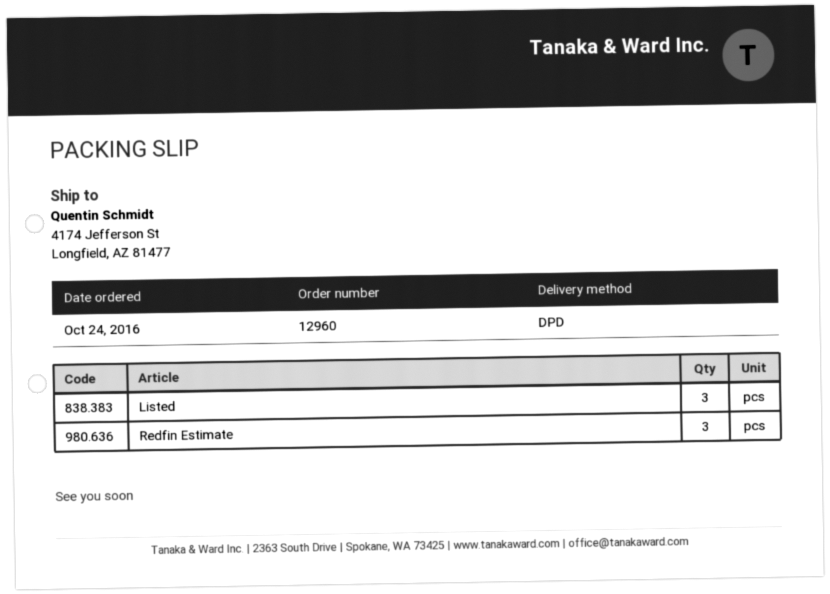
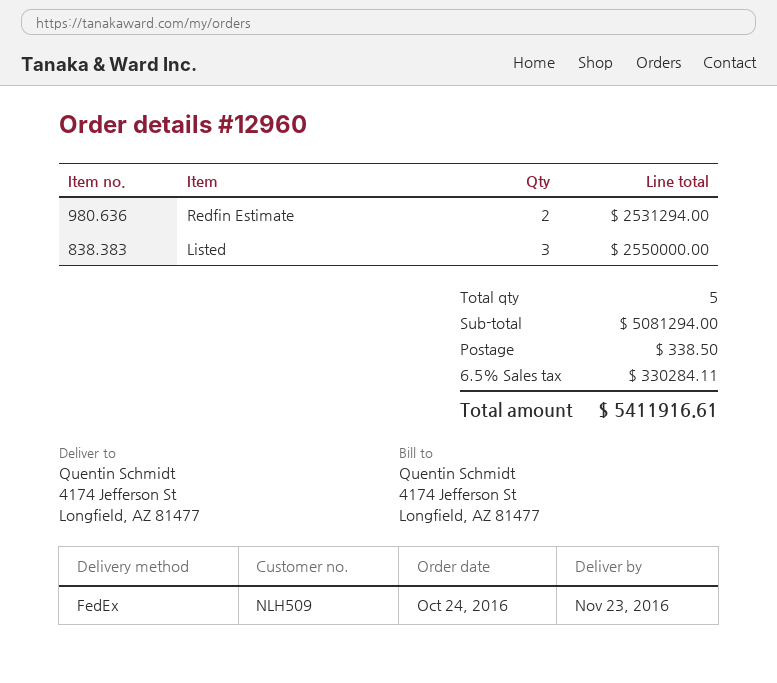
shipping method: DPD -> FedEx
Redfin Estimate: 3 -> 2

